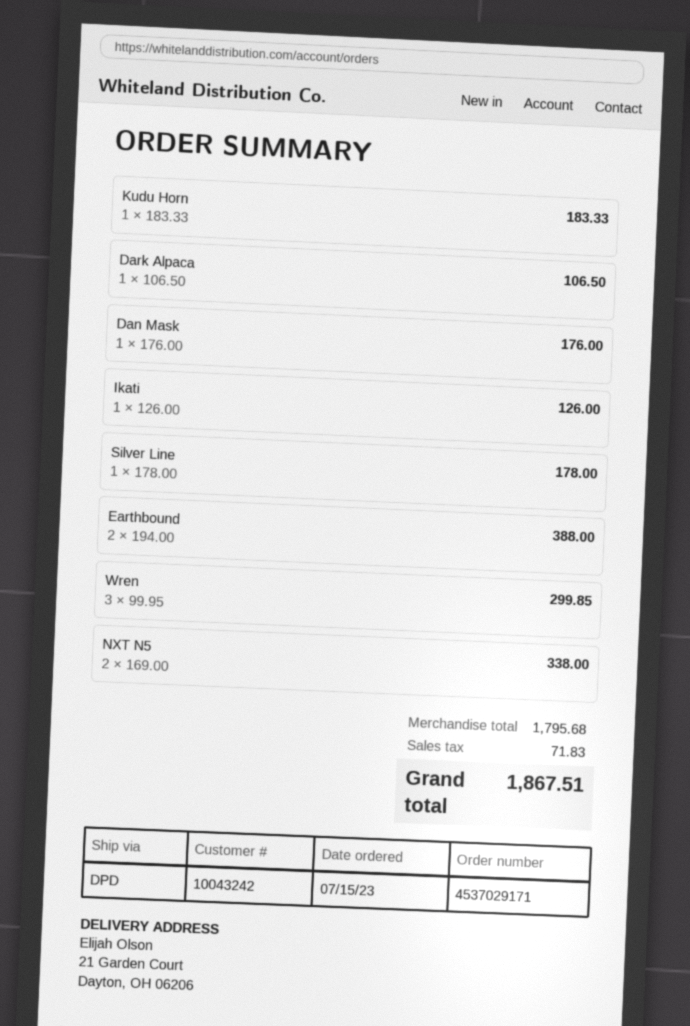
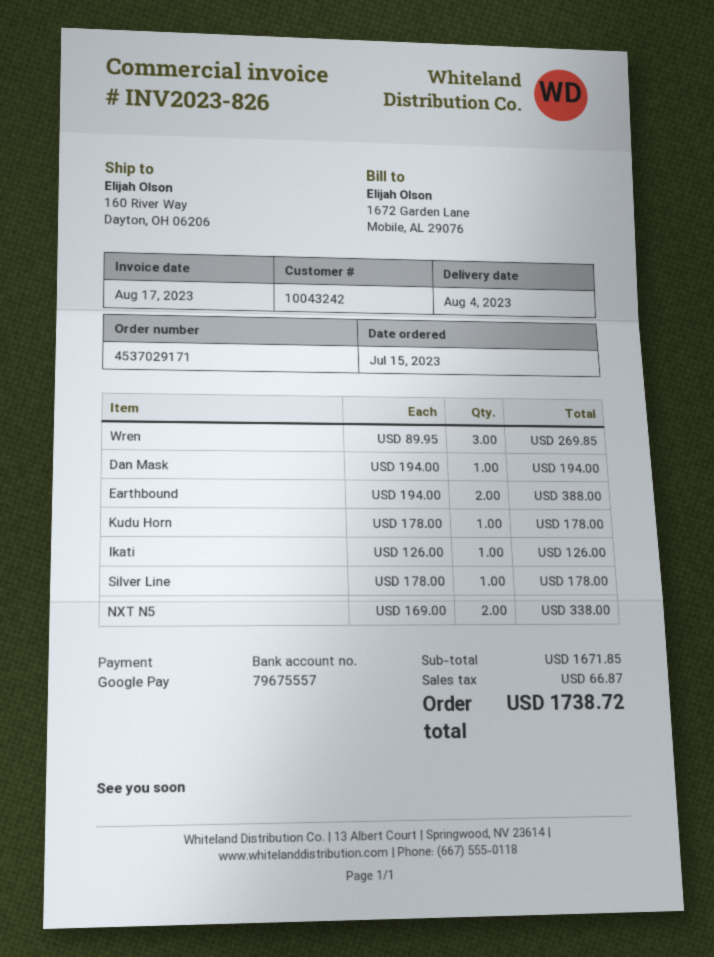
ship to: 21 Garden Court, Dayton, OH 06206 -> 160 River Way, Dayton, OH 06206
Kudu Horn: 1 x 183.33 = 183.33 -> 1 x 178.00 = 178.00
Dark Alpaca: 1 x 106.50 = 106.50 -> none
Dan Mask: 1 x 176.00 = 176.00 -> 1 x 194.00 = 194.00
Wren: 3 x 99.95 = 299.85 -> 3 x 89.95 = 269.85
subtotal: 1795.68 -> 1671.85
tax: 71.83 -> 66.87
total: 1867.51 -> 1738.72

